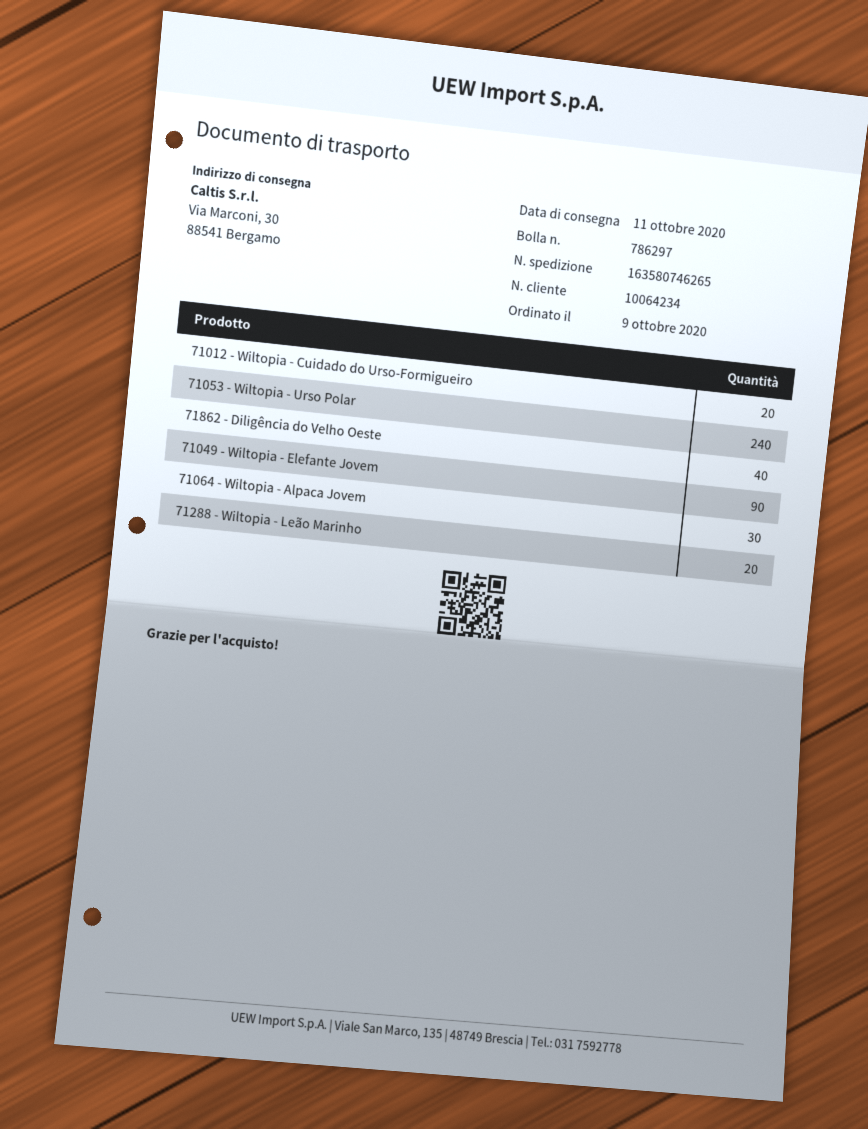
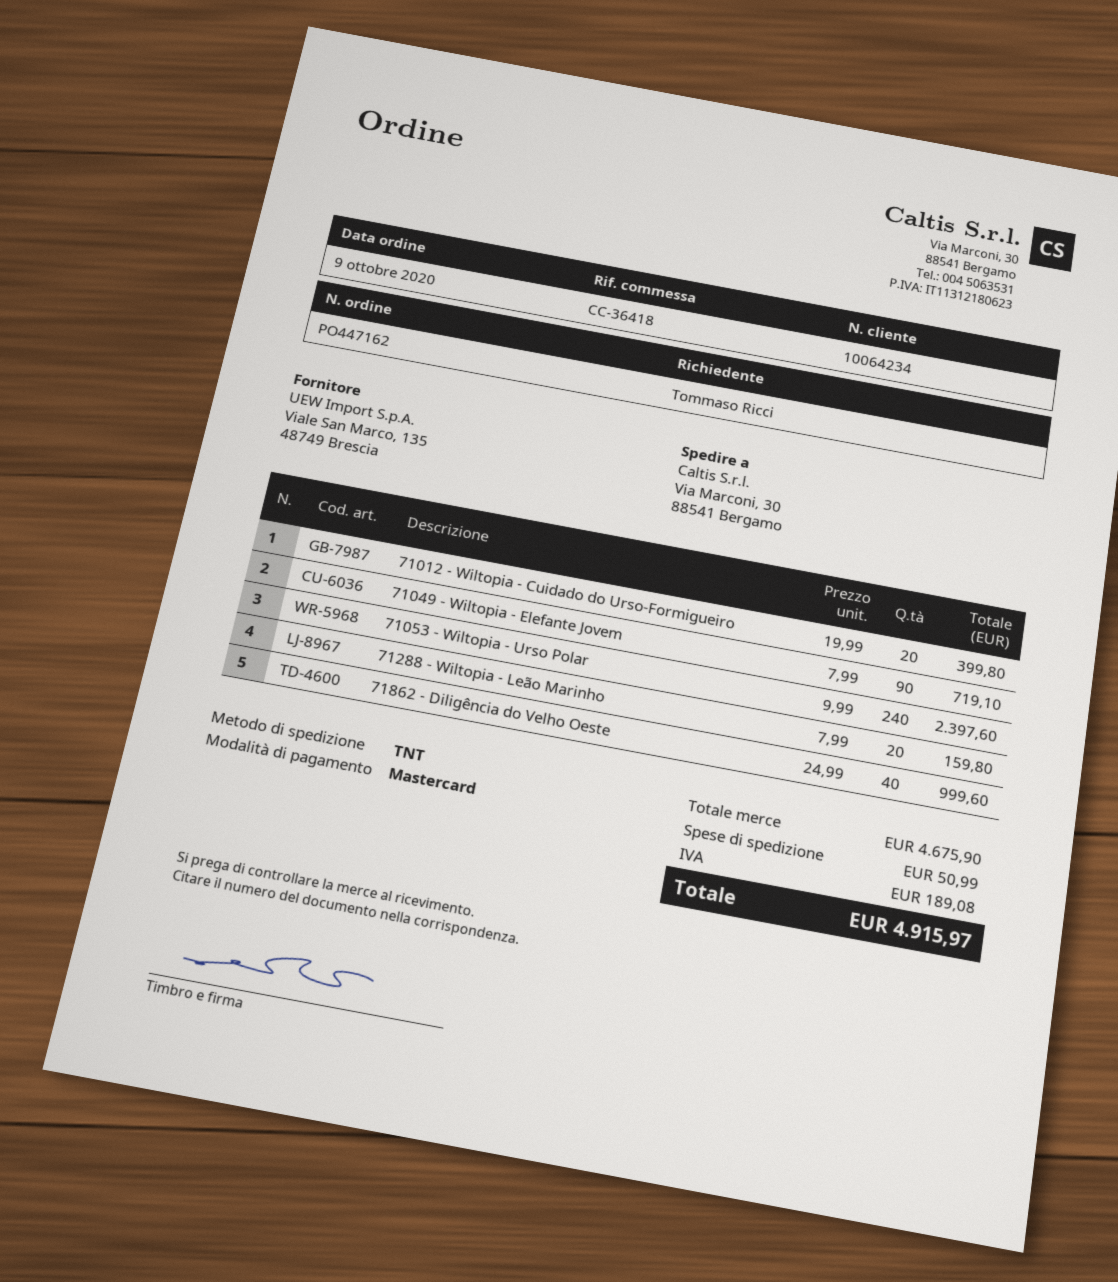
71064 - Wiltopia - Alpaca Jovem: 30 -> none

